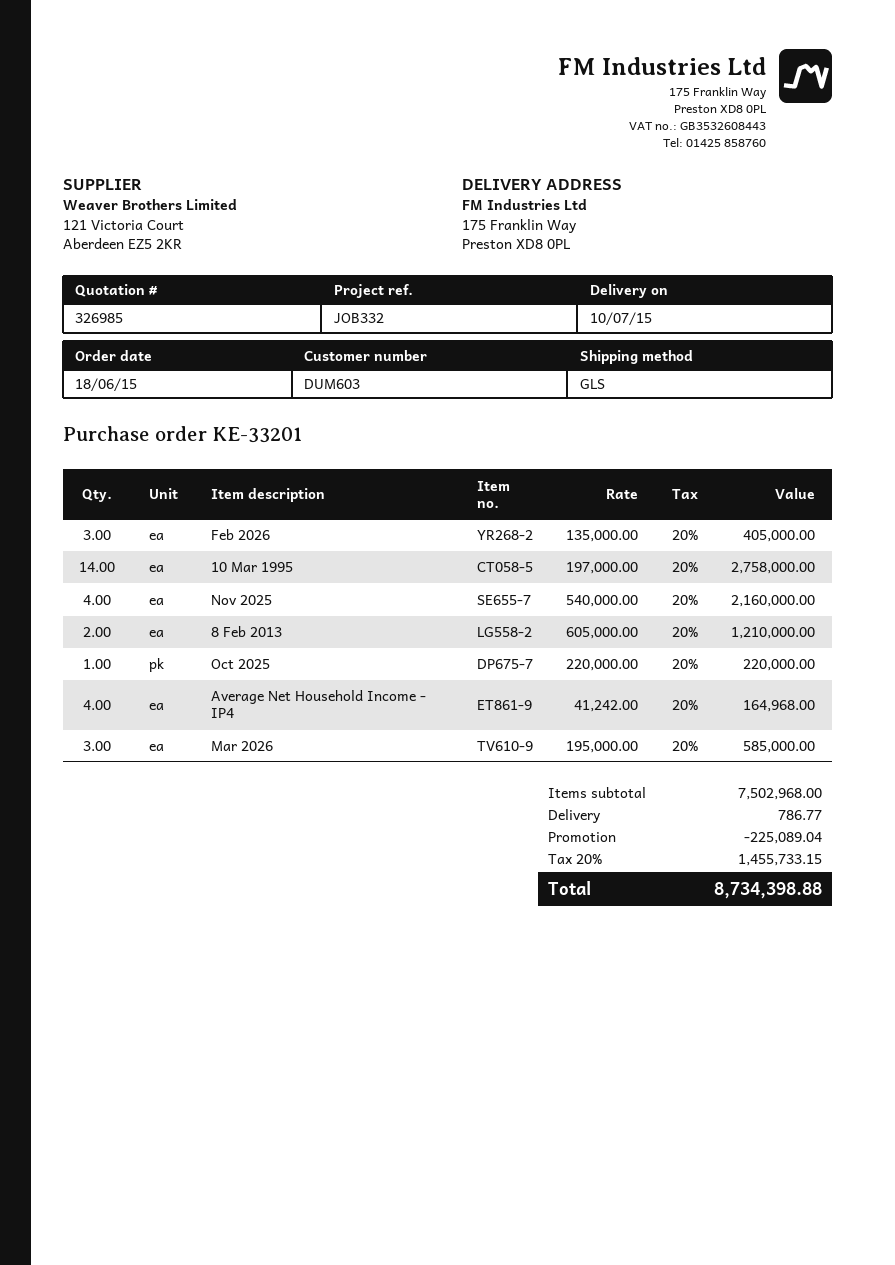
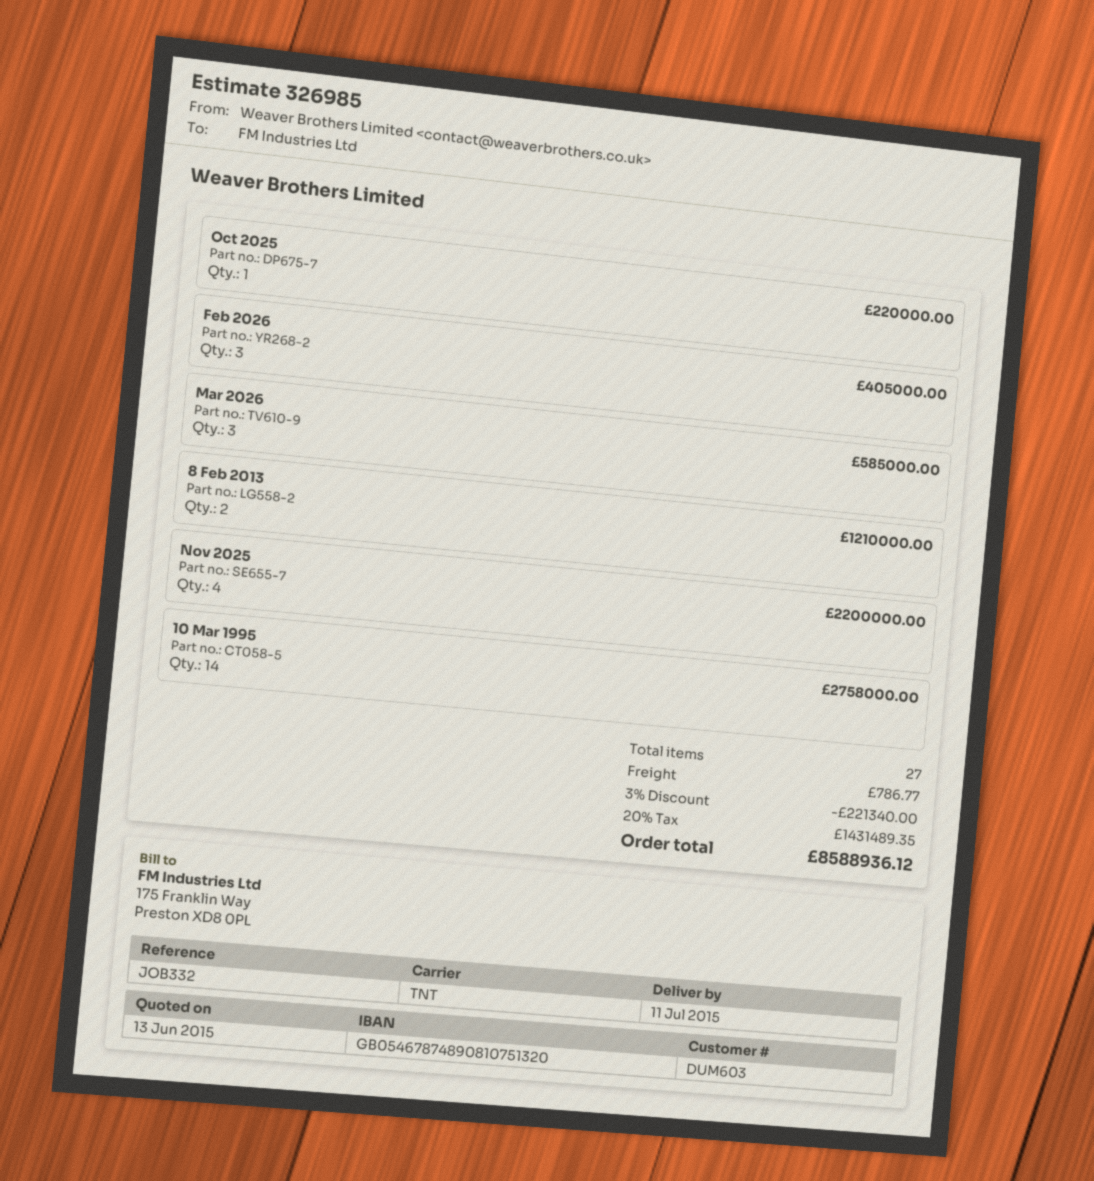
delivery date: 2015-07-10 -> 2015-07-11
shipping method: GLS -> TNT
Nov 2025: 4 for 2160000.00 -> 4 for 2200000.00
Average Net Household Income - IP4: 4 for 164968.00 -> none
discount: 225089.04 -> 221340.00
tax: 20% = 1455733.15 -> 20% = 1431489.35
total: 8734398.88 -> 8588936.12

